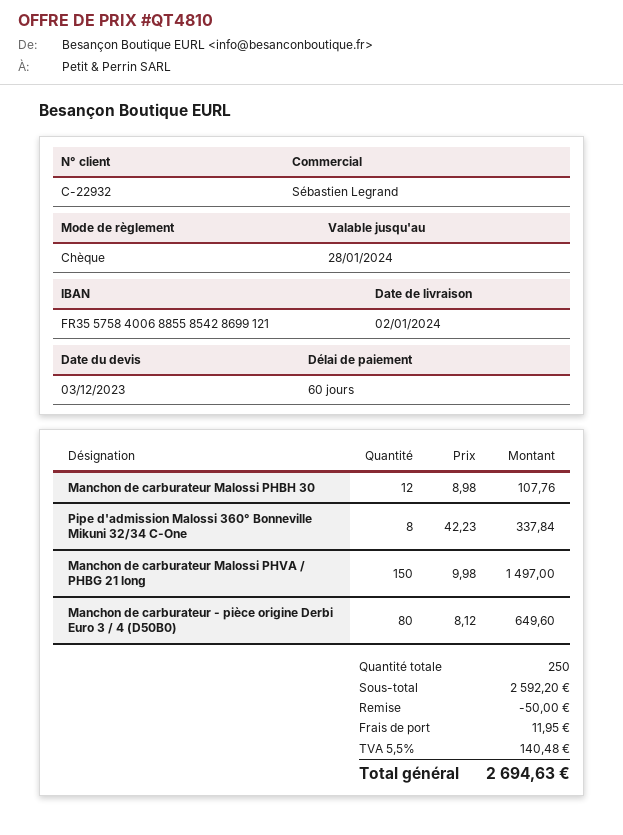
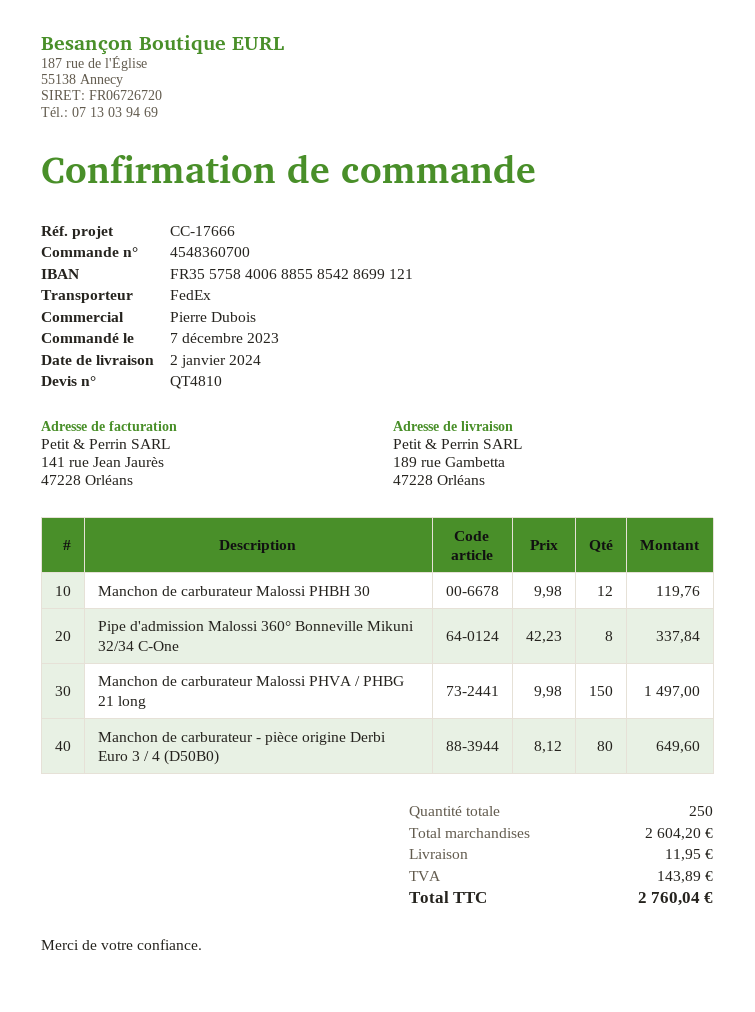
sales rep: Sébastien Legrand -> Pierre Dubois
Manchon de carburateur Malossi PHBH 30: 12 x 8.98 = 107.76 -> 12 x 9.98 = 119.76
subtotal: 2592.20 -> 2604.20
discount: 50.00 -> none
tax: 140.48 -> 143.89
total: 2694.63 -> 2760.04

